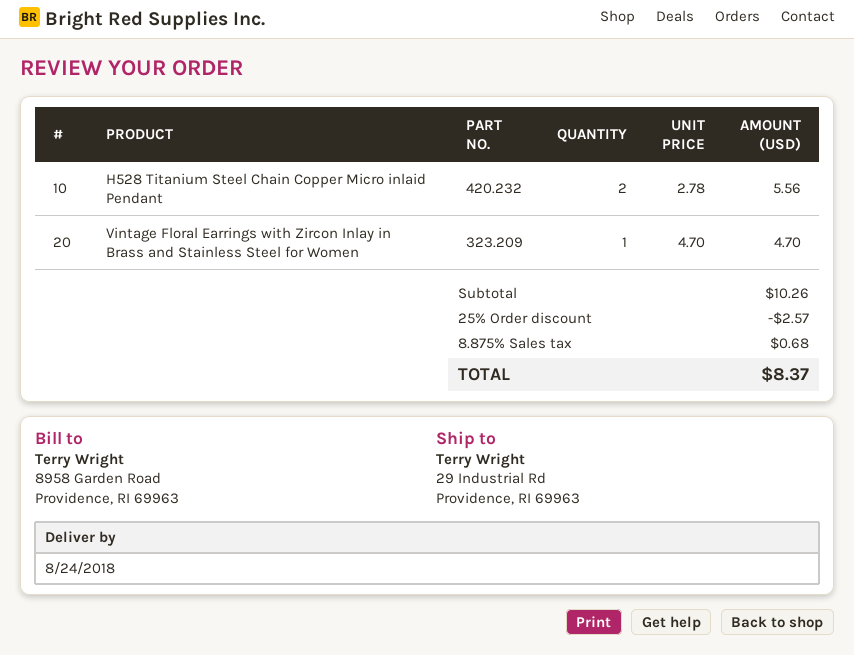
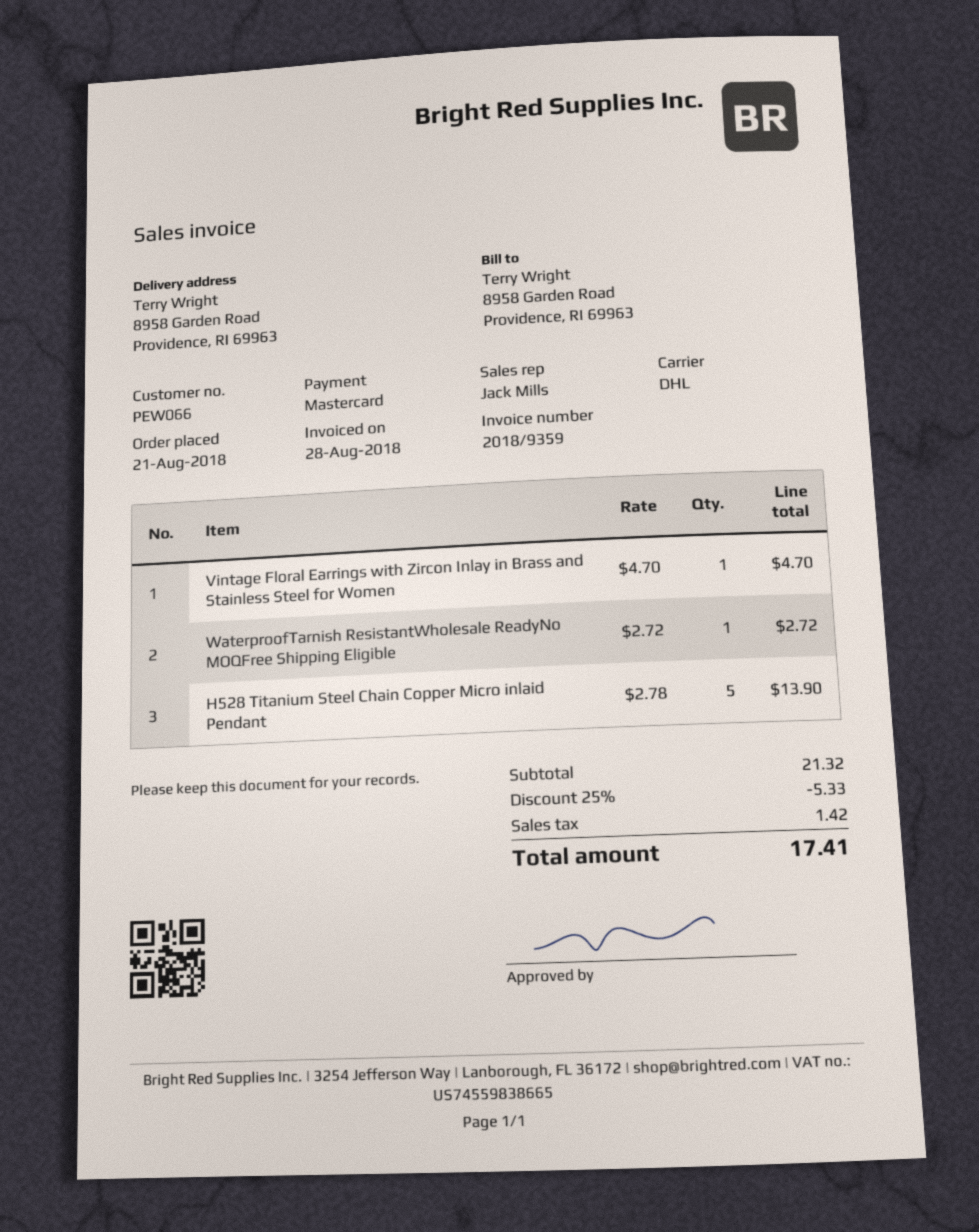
ship to: 29 Industrial Rd, Providence, RI 69963 -> 8958 Garden Road, Providence, RI 69963
H528 Titanium Steel Chain Copper Micro inlaid Pendant: 2 x 2.78 = 5.56 -> 5 x 2.78 = 13.90
WaterproofTarnish ResistantWholesale ReadyNo MOQFree Shipping Eligible: none -> 1 x 2.72 = 2.72
subtotal: 10.26 -> 21.32
discount: 25% = 2.57 -> 25% = 5.33
tax: 0.68 -> 1.42
total: 8.37 -> 17.41

